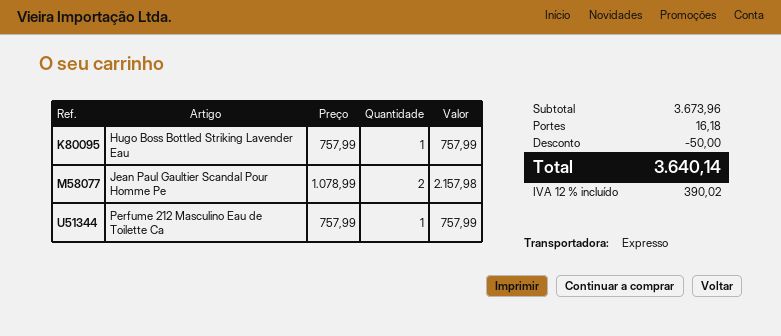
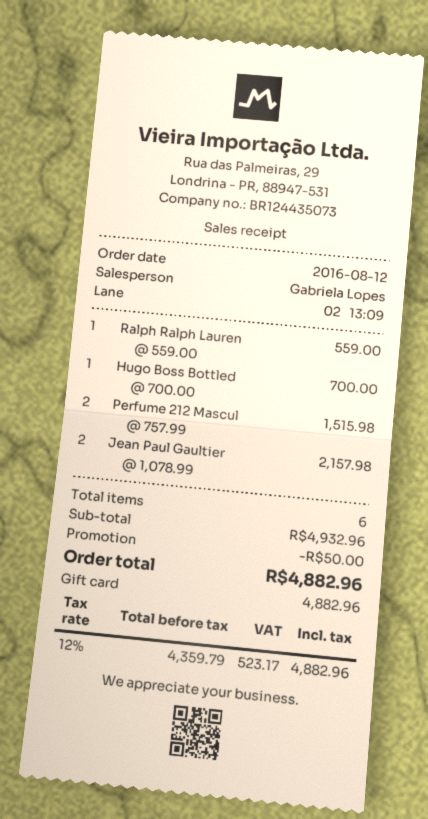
Hugo Boss Bottled Striking Lavender Eau: 1 x 757.99 = 757.99 -> 1 x 700.00 = 700.00
Perfume 212 Masculino Eau de Toilette Ca: 1 x 757.99 = 757.99 -> 2 x 757.99 = 1515.98
Ralph Ralph Lauren: none -> 1 x 559.00 = 559.00
subtotal: 3673.96 -> 4932.96
shipping: 16.18 -> none
tax: 12% = 390.02 -> 12% = 523.17
total: 3640.14 -> 4882.96

